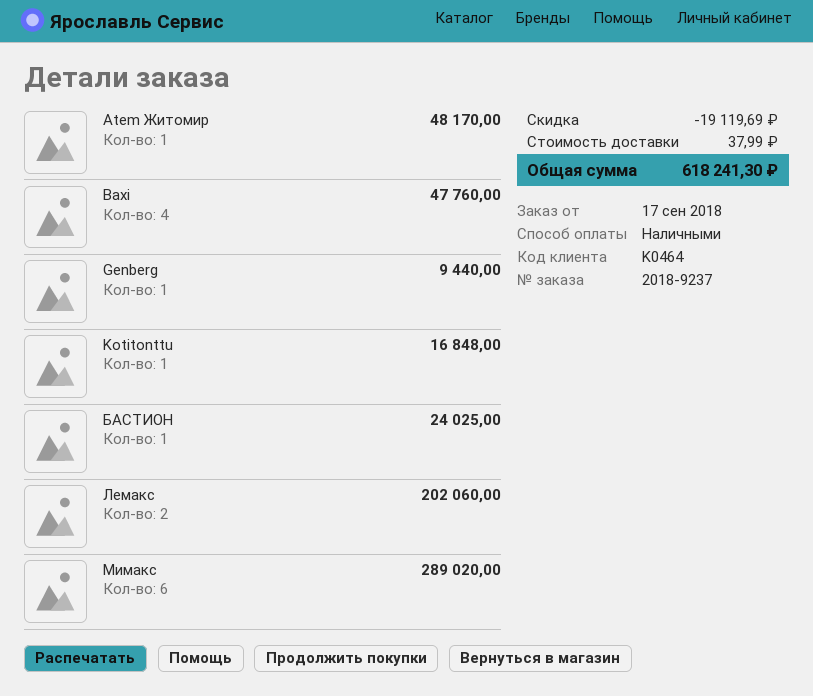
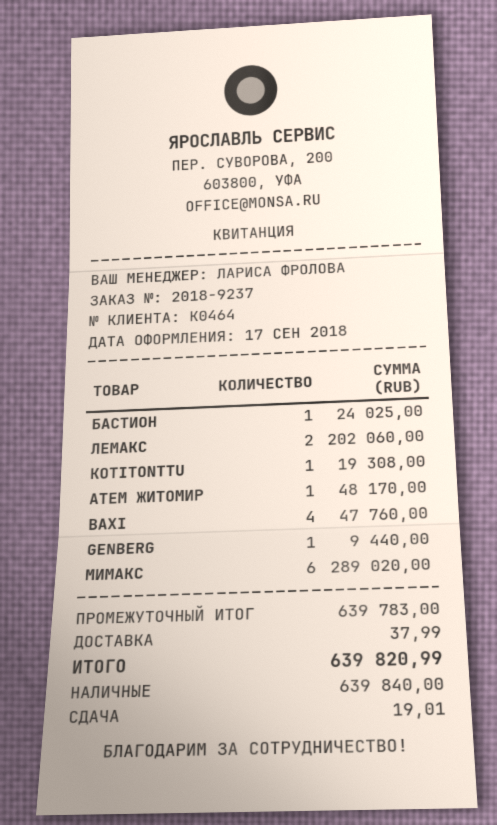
Kotitonttu: 1 for 16848.00 -> 1 for 19308.00
discount: 19119.69 -> none
total: 618241.30 -> 639820.99

